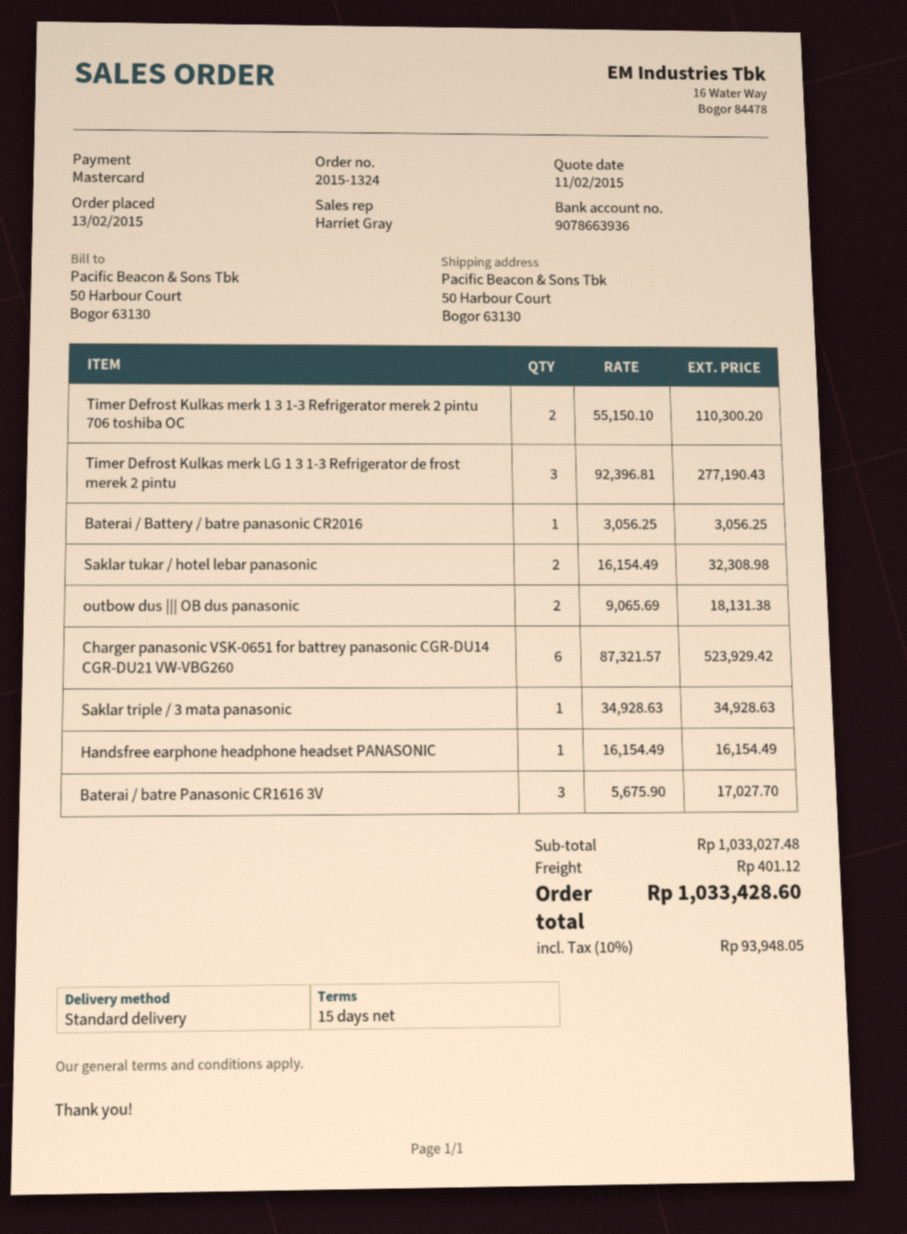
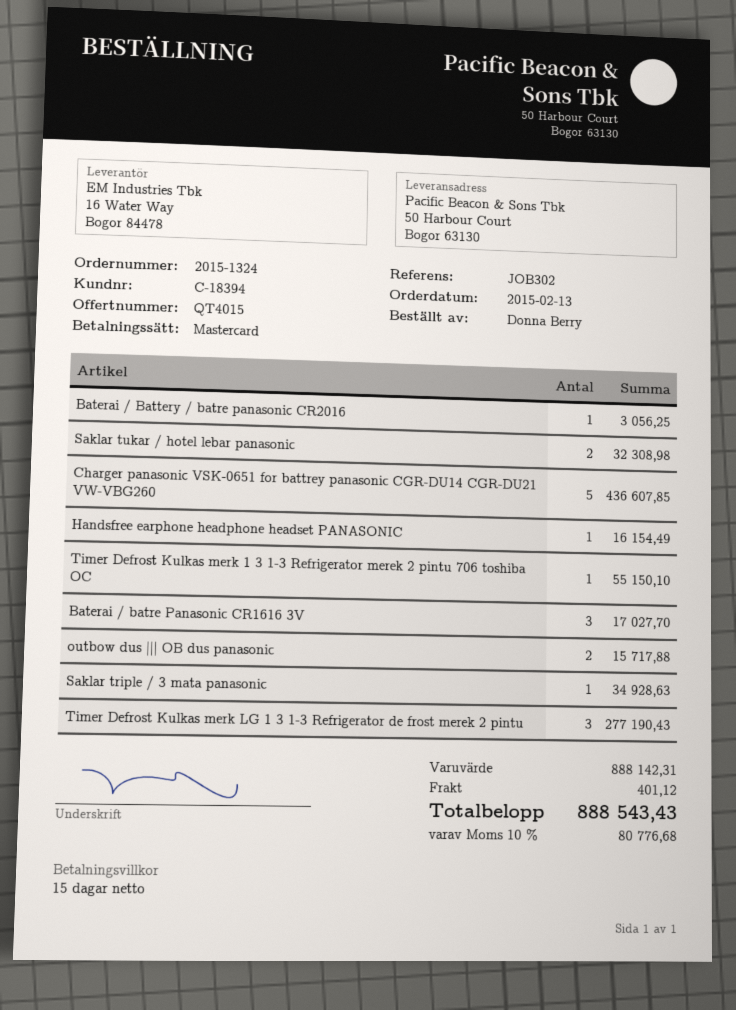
Timer Defrost Kulkas merk 1 3 1-3 Refrigerator merek 2 pintu 706 toshiba OC: 2 for 110300.20 -> 1 for 55150.10
outbow dus ||| OB dus panasonic: 2 for 18131.38 -> 2 for 15717.88
Charger panasonic VSK-0651 for battrey panasonic CGR-DU14 CGR-DU21 VW-VBG260: 6 for 523929.42 -> 5 for 436607.85
subtotal: 1033027.48 -> 888142.31
tax: 10% = 93948.05 -> 10% = 80776.68
total: 1033428.60 -> 888543.43

